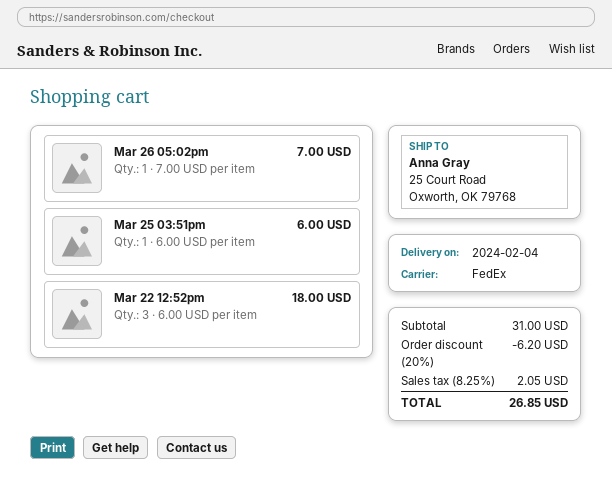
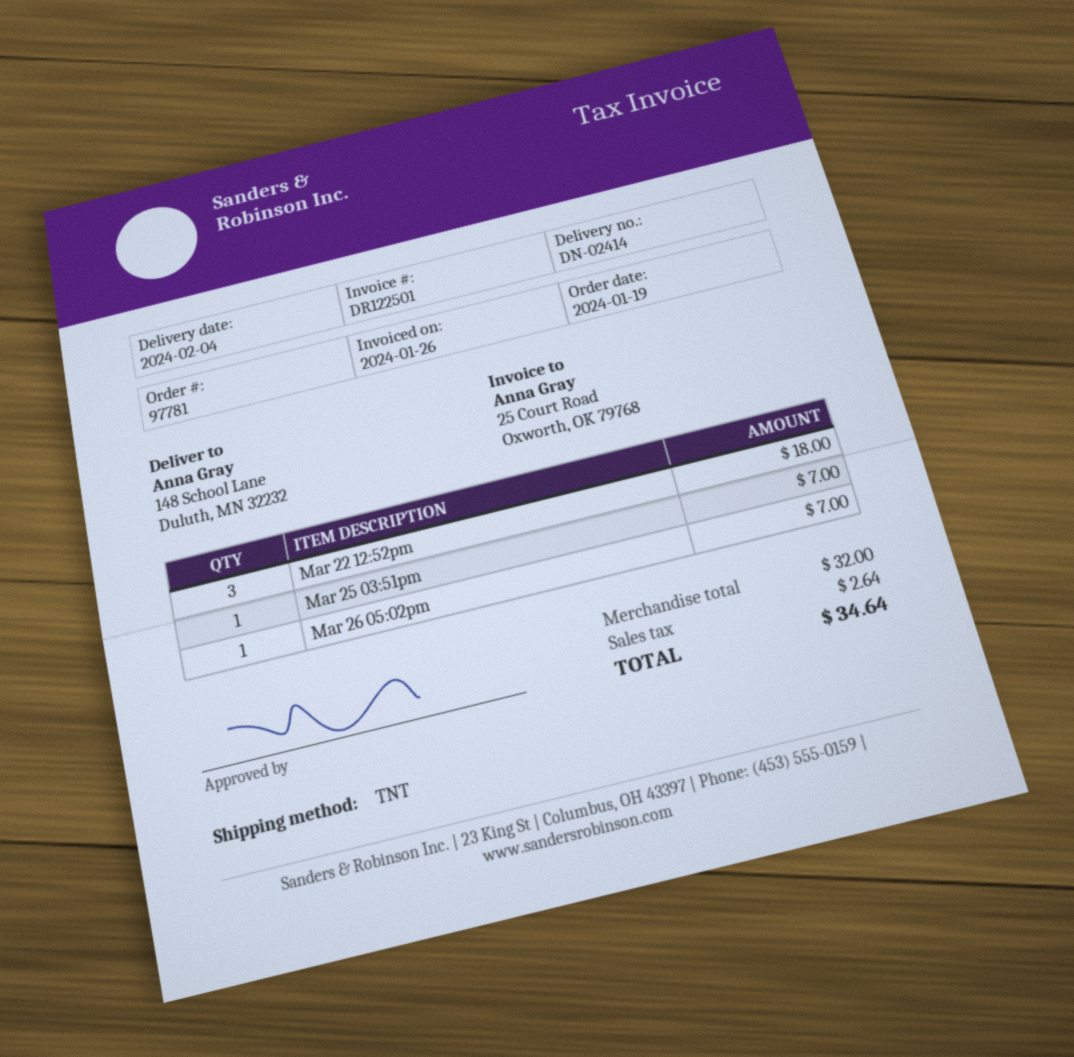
shipping method: FedEx -> TNT
ship to: 25 Court Road, Oxworth, OK 79768 -> 148 School Lane, Duluth, MN 32232
Mar 25 03:51pm: 1 for 6.00 -> 1 for 7.00
subtotal: 31.00 -> 32.00
discount: 20% = 6.20 -> none
tax: 2.05 -> 2.64
total: 26.85 -> 34.64

